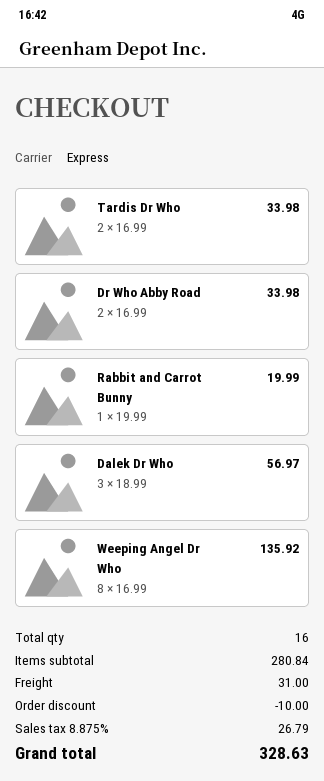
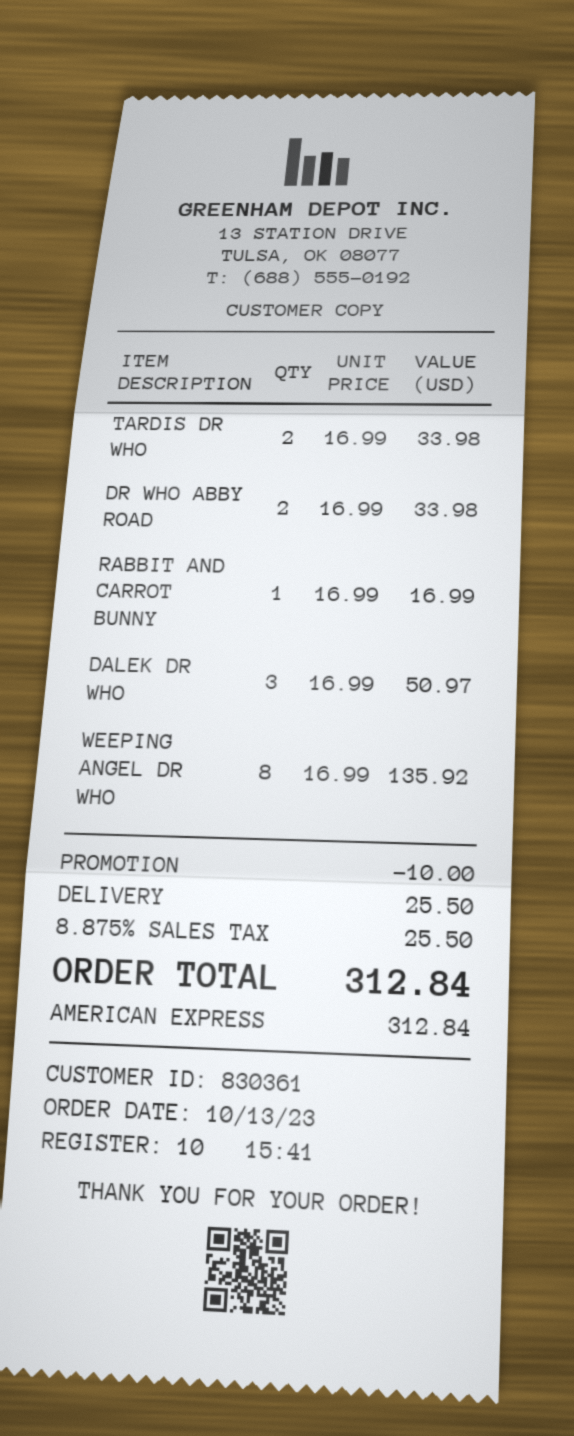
Rabbit and Carrot Bunny: 1 x 19.99 = 19.99 -> 1 x 16.99 = 16.99
Dalek Dr Who: 3 x 18.99 = 56.97 -> 3 x 16.99 = 50.97
shipping: 31.00 -> 25.50
tax: 8.875% = 26.79 -> 8.875% = 25.50
total: 328.63 -> 312.84

